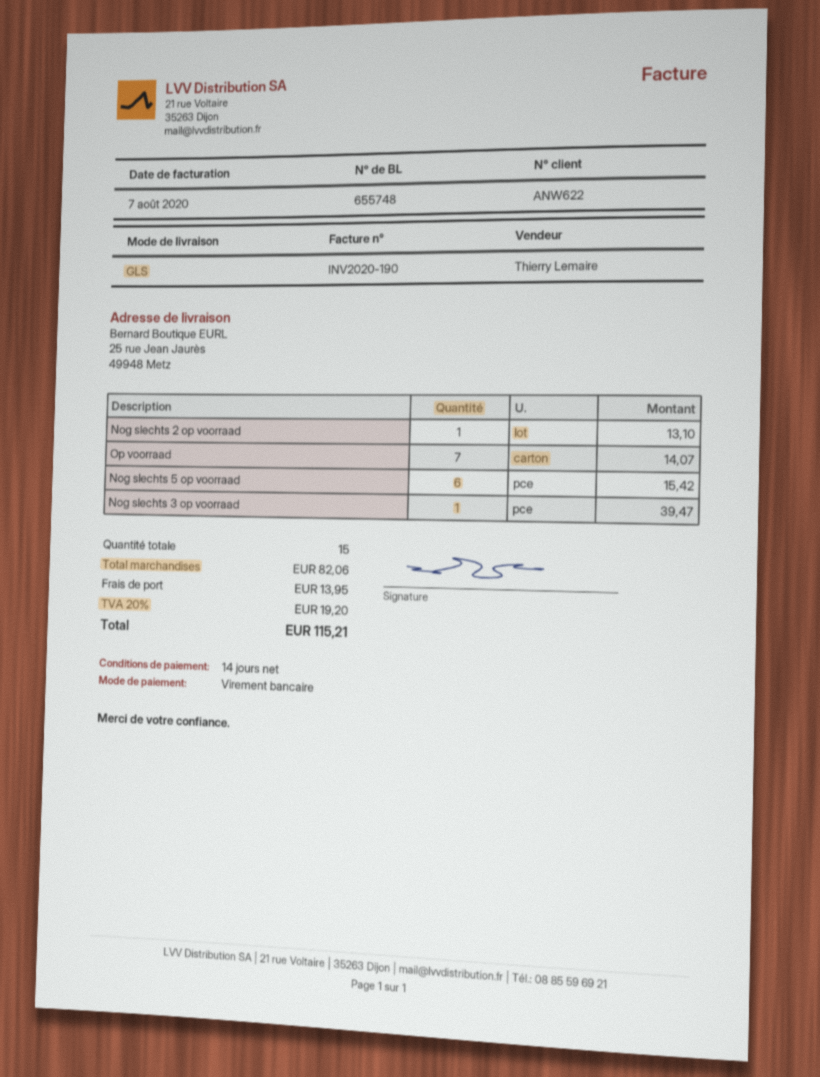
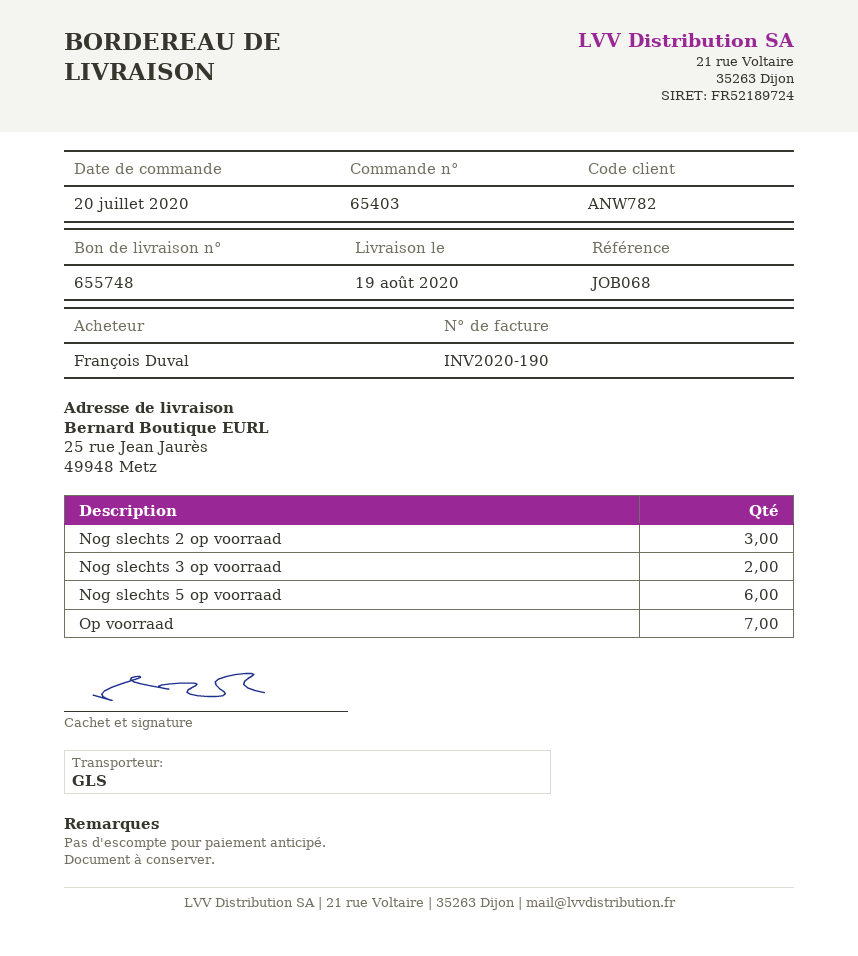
customer number: ANW622 -> ANW782
Nog slechts 2 op voorraad: 1 -> 3
Nog slechts 3 op voorraad: 1 -> 2

